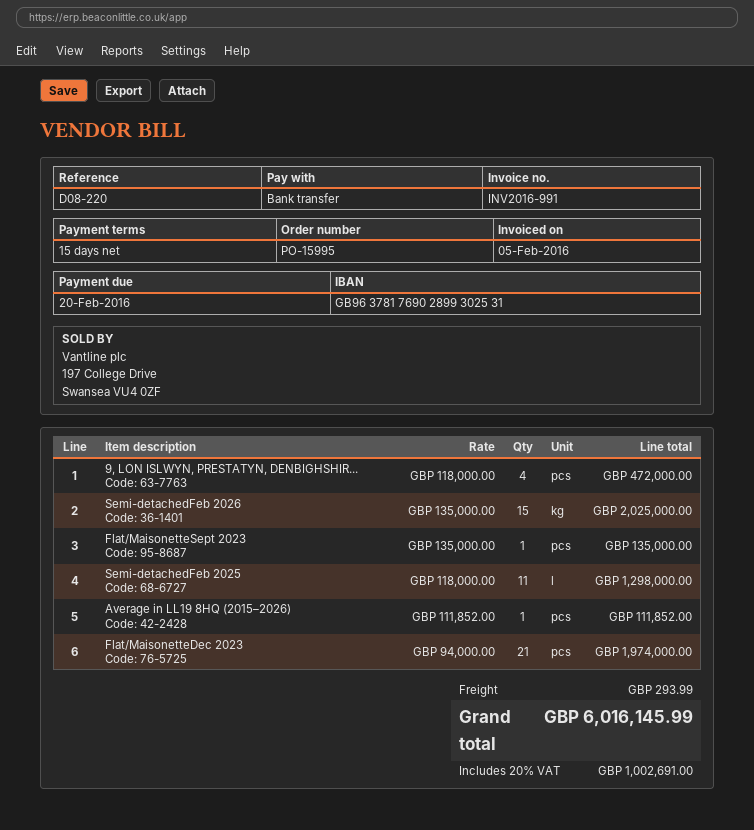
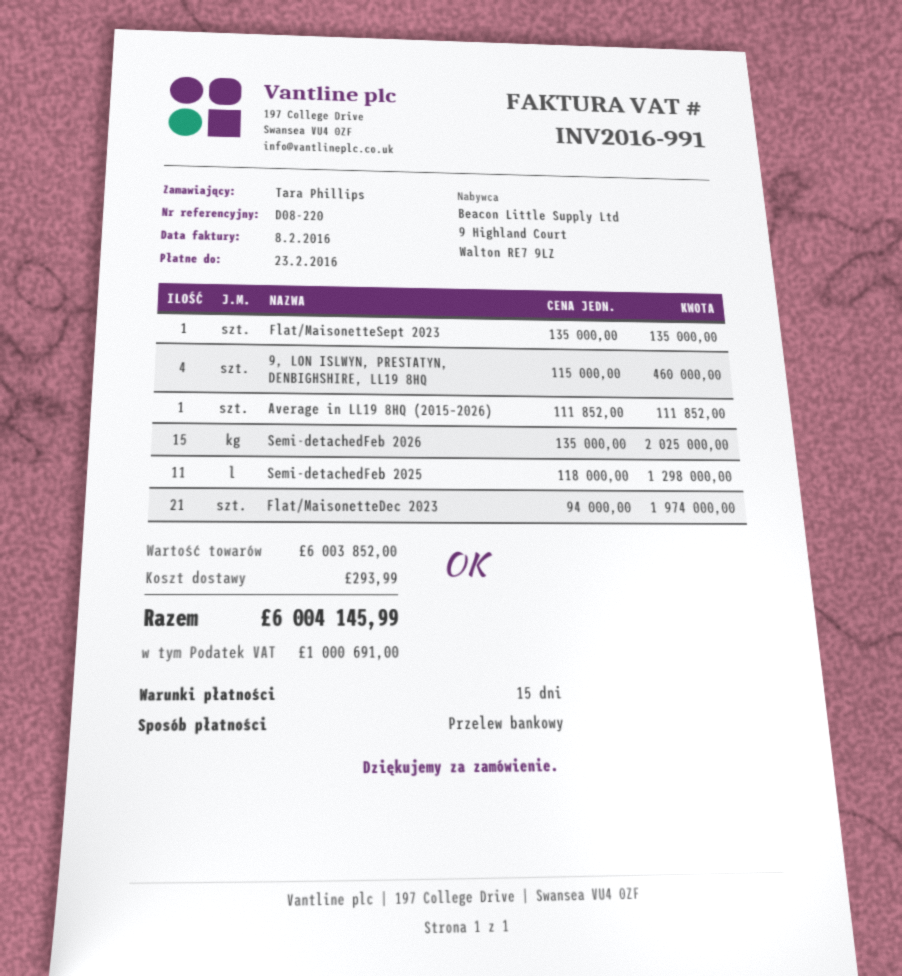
invoice date: 2016-02-05 -> 2016-02-08
due date: 2016-02-20 -> 2016-02-23
9, LON ISLWYN, PRESTATYN, DENBIGHSHIR...: 4 x 118000.00 = 472000.00 -> 4 x 115000.00 = 460000.00
tax: 1002691.00 -> 1000691.00
total: 6016145.99 -> 6004145.99

